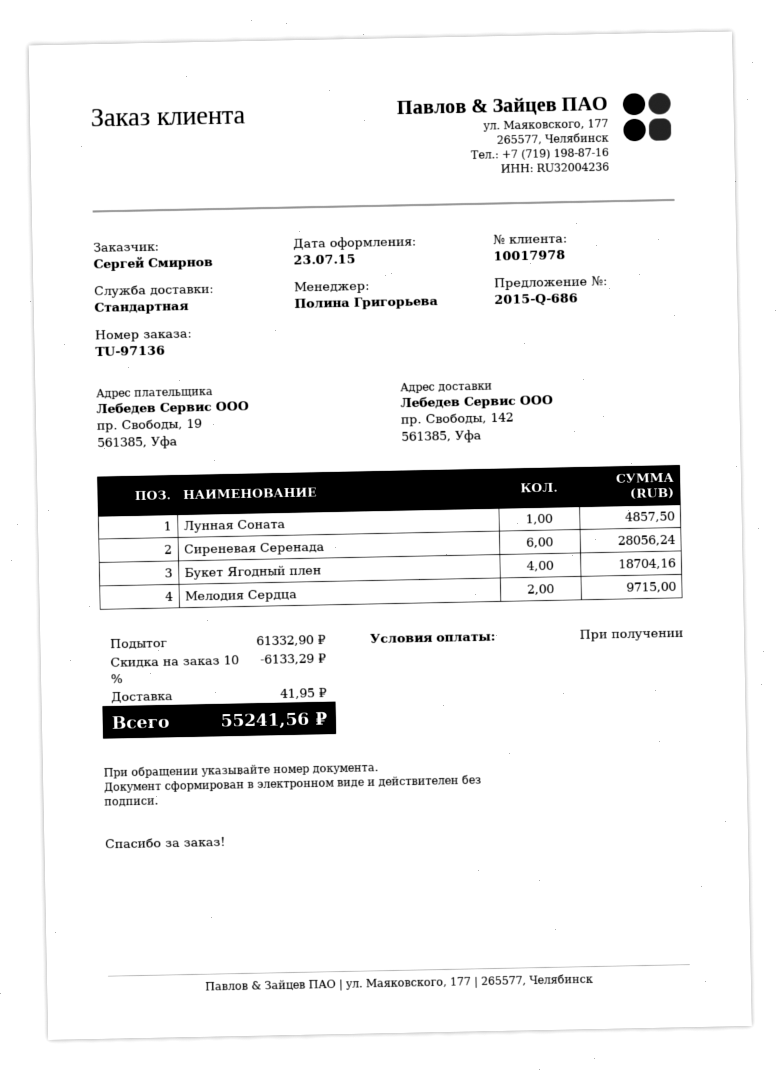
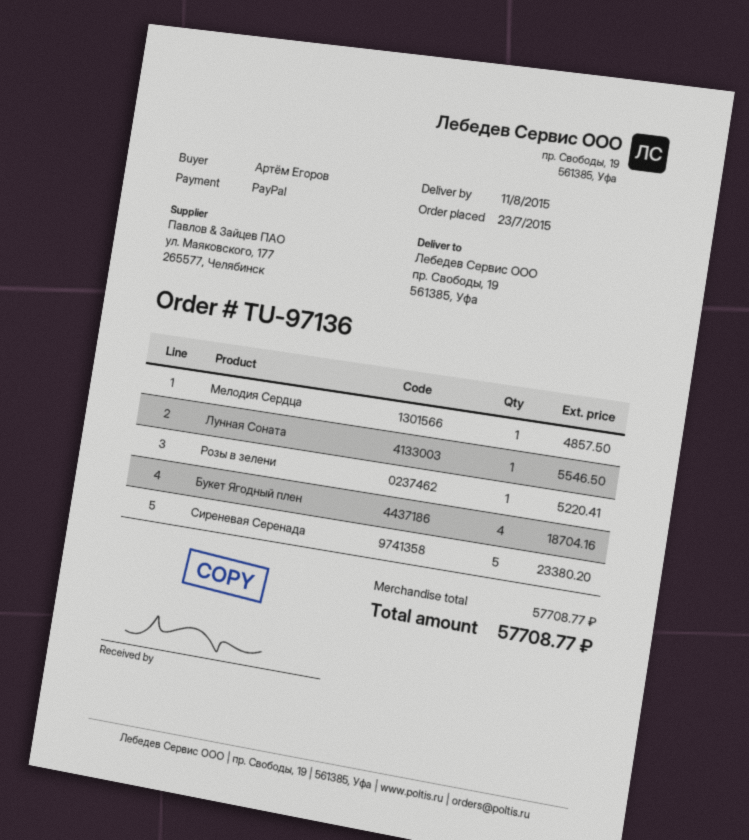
ordered by: Сергей Смирнов -> Артём Егоров
ship to: пр. Свободы, 142, 561385, Уфа -> пр. Свободы, 19, 561385, Уфа
Лунная Соната: 1 for 4857.50 -> 1 for 5546.50
Сиреневая Серенада: 6 for 28056.24 -> 5 for 23380.20
Мелодия Сердца: 2 for 9715.00 -> 1 for 4857.50
Розы в зелени: none -> 1 for 5220.41
subtotal: 61332.90 -> 57708.77
discount: 10% = 6133.29 -> none
shipping: 41.95 -> none
total: 55241.56 -> 57708.77

